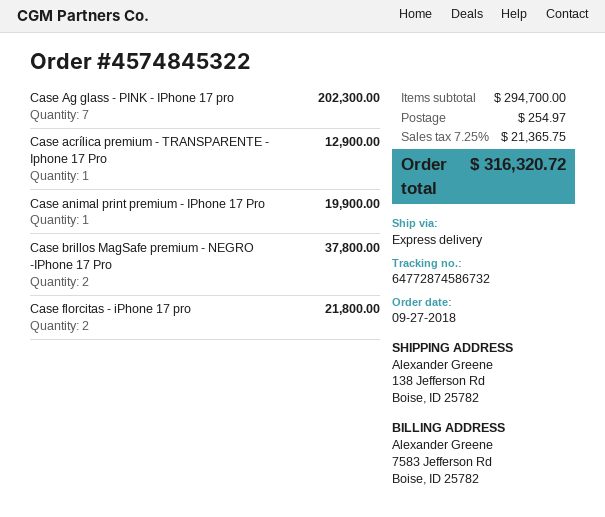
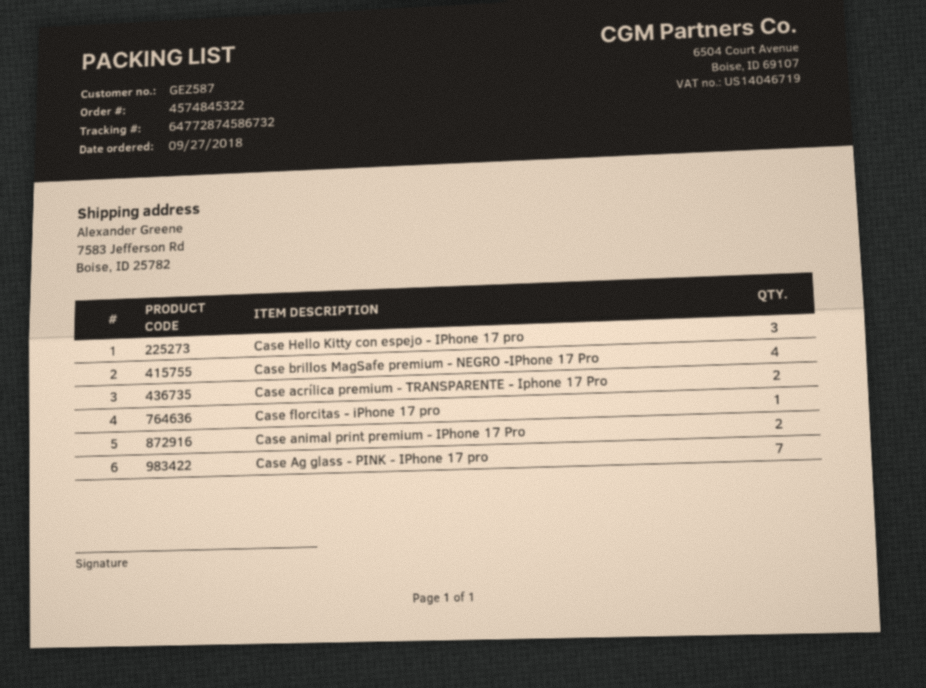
ship to: 138 Jefferson Rd, Boise, ID 25782 -> 7583 Jefferson Rd, Boise, ID 25782
Case acrílica premium - TRANSPARENTE - Iphone 17 Pro: 1 -> 2
Case animal print premium - IPhone 17 Pro: 1 -> 2
Case brillos MagSafe premium - NEGRO -IPhone 17 Pro: 2 -> 4
Case florcitas - iPhone 17 pro: 2 -> 1
Case Hello Kitty con espejo - IPhone 17 pro: none -> 3

